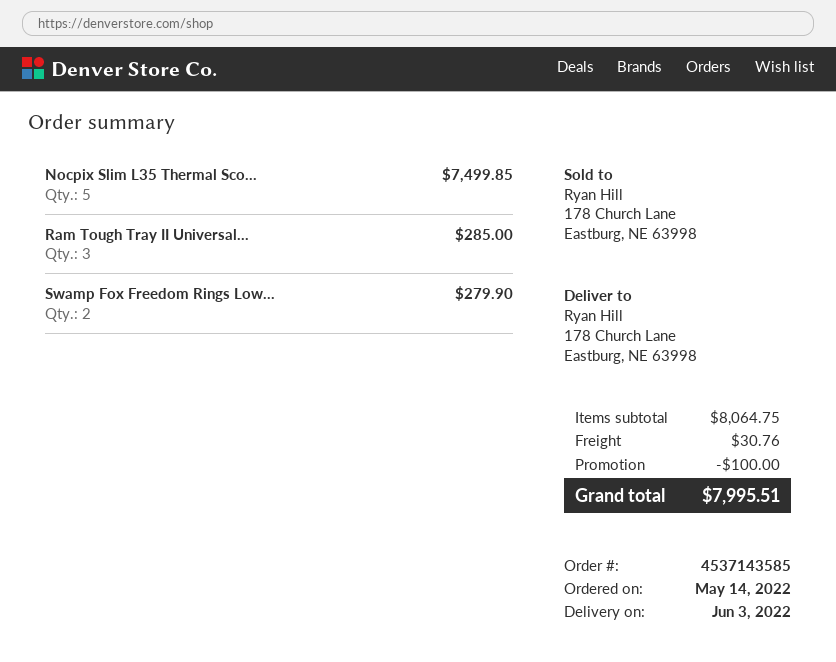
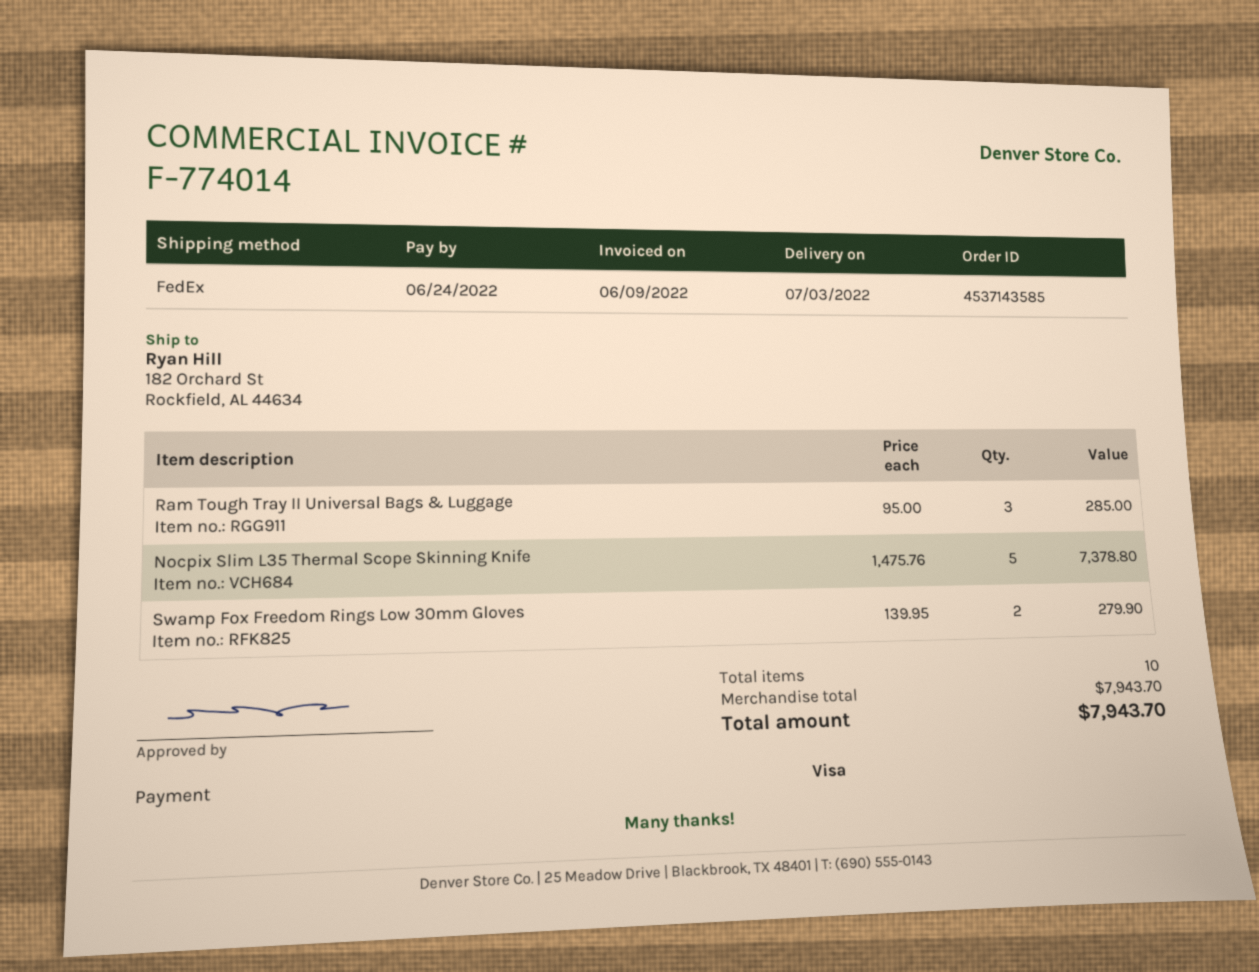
delivery date: 2022-06-03 -> 2022-07-03
ship to: 178 Church Lane, Eastburg, NE 63998 -> 182 Orchard St, Rockfield, AL 44634
Nocpix Slim L35 Thermal Sco...: 5 for 7499.85 -> 5 for 7378.80
subtotal: 8064.75 -> 7943.70
discount: 100.00 -> none
shipping: 30.76 -> none
total: 7995.51 -> 7943.70

